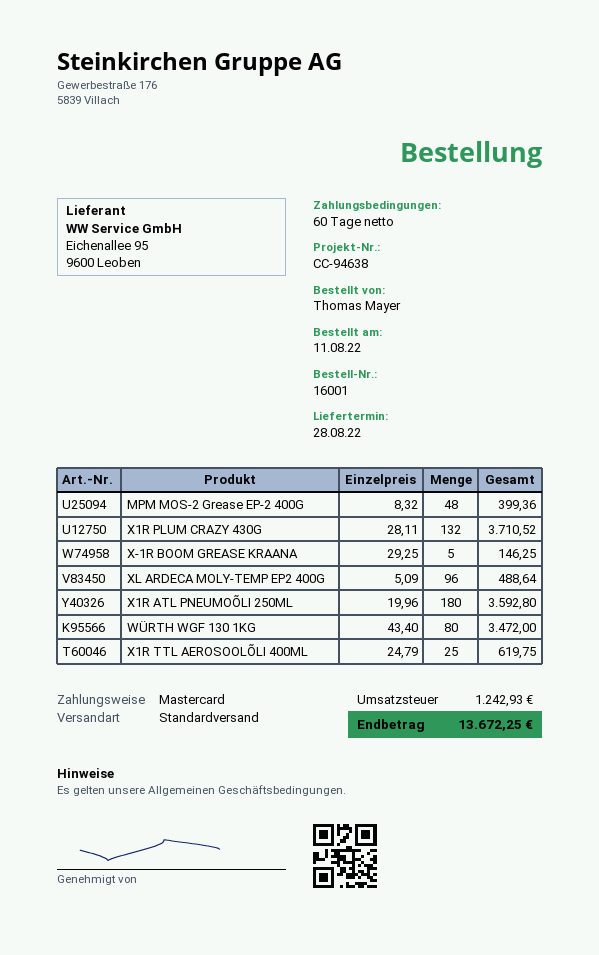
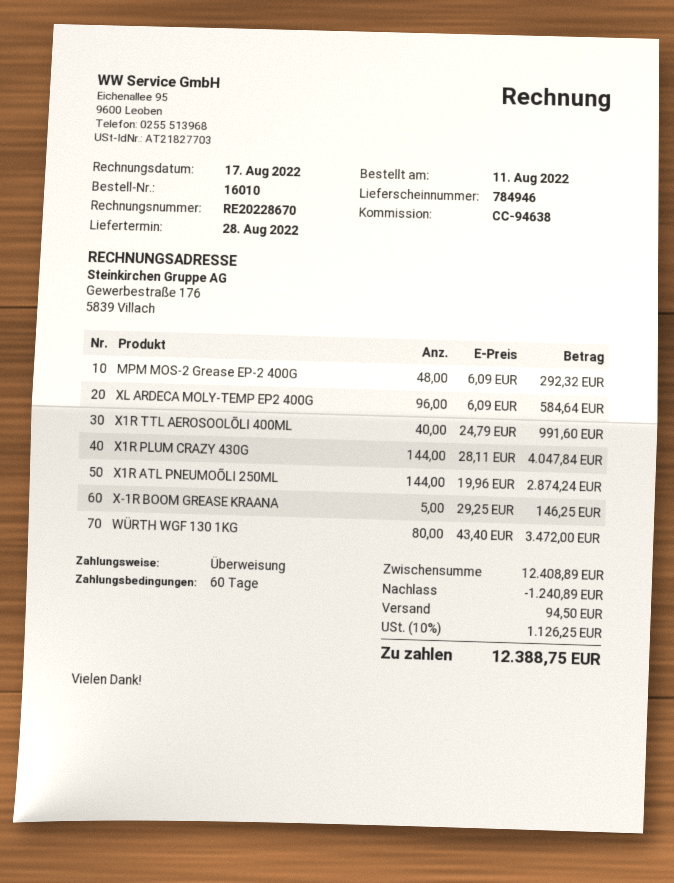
order number: 16001 -> 16010
payment method: Mastercard -> bank transfer
MPM MOS-2 Grease EP-2 400G: 48 x 8.32 = 399.36 -> 48 x 6.09 = 292.32
X1R PLUM CRAZY 430G: 132 x 28.11 = 3710.52 -> 144 x 28.11 = 4047.84
XL ARDECA MOLY-TEMP EP2 400G: 96 x 5.09 = 488.64 -> 96 x 6.09 = 584.64
X1R ATL PNEUMOÕLI 250ML: 180 x 19.96 = 3592.80 -> 144 x 19.96 = 2874.24
X1R TTL AEROSOOLÕLI 400ML: 25 x 24.79 = 619.75 -> 40 x 24.79 = 991.60
discount: none -> 1240.89
shipping: none -> 94.50
tax: 1242.93 -> 1126.25
total: 13672.25 -> 12388.75

